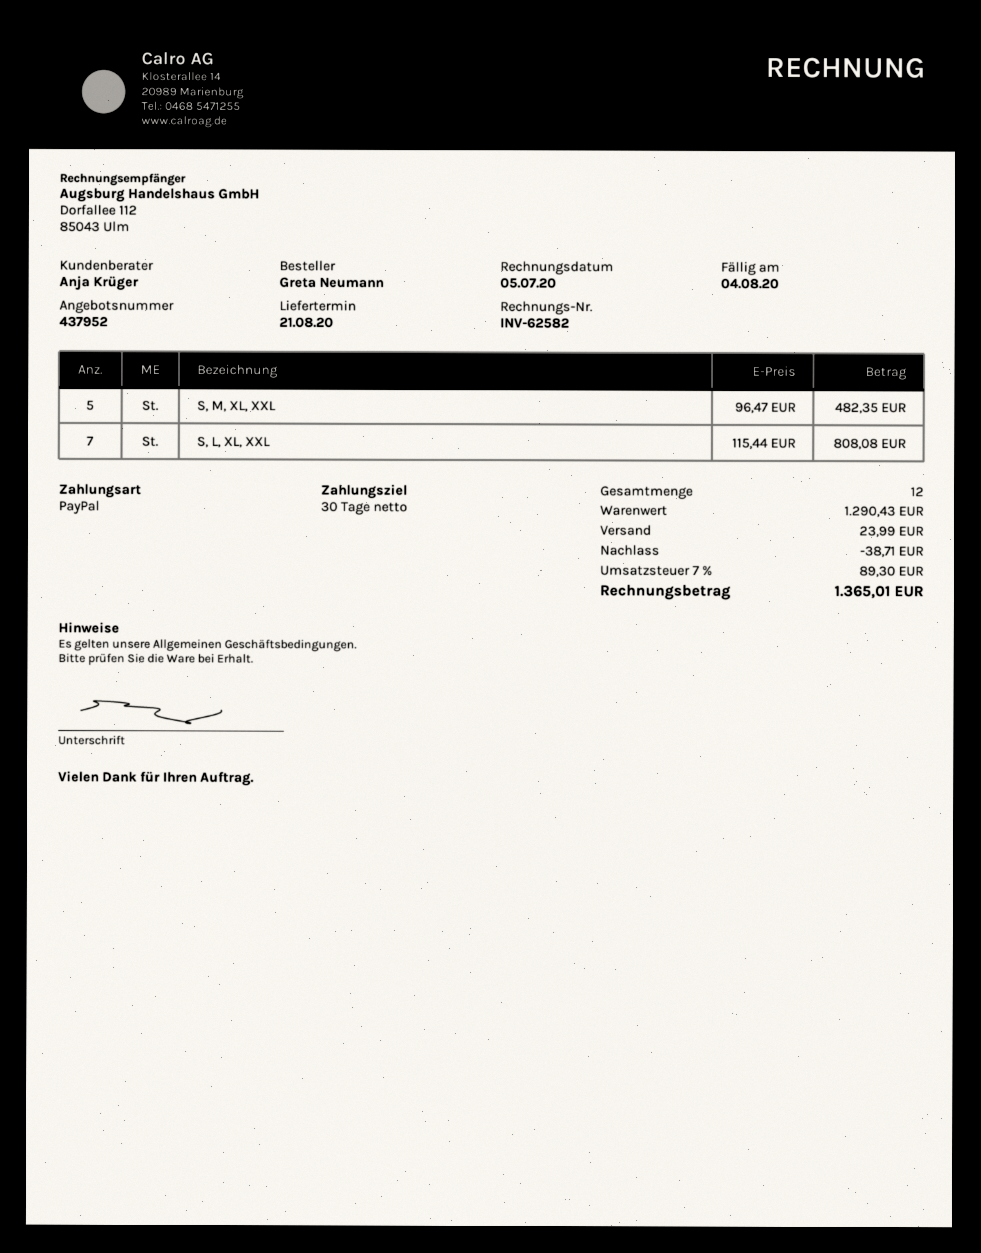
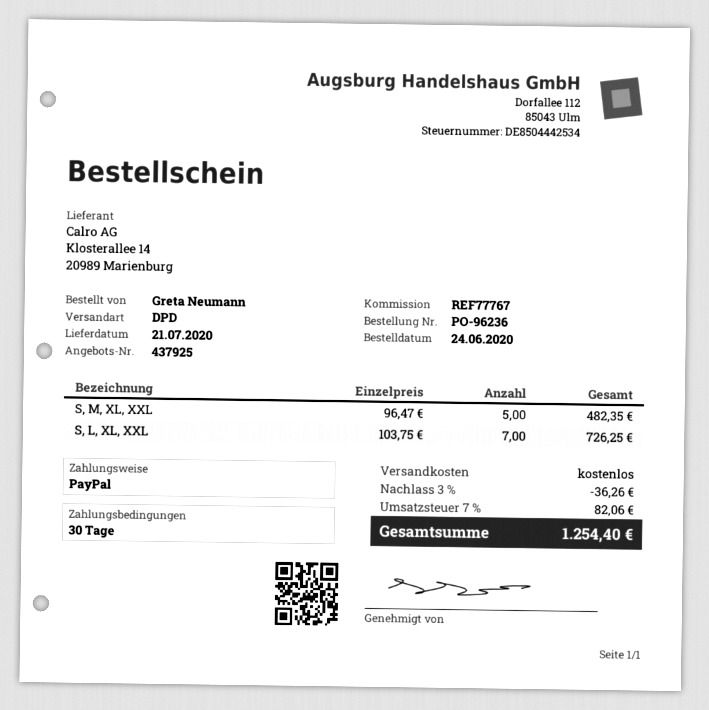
quote number: 437952 -> 437925
delivery date: 2020-08-21 -> 2020-07-21
S, L, XL, XXL: 7 x 115.44 = 808.08 -> 7 x 103.75 = 726.25
discount: 38.71 -> 36.26
shipping: 23.99 -> 0.00
tax: 7% = 89.30 -> 7% = 82.06
total: 1365.01 -> 1254.40

